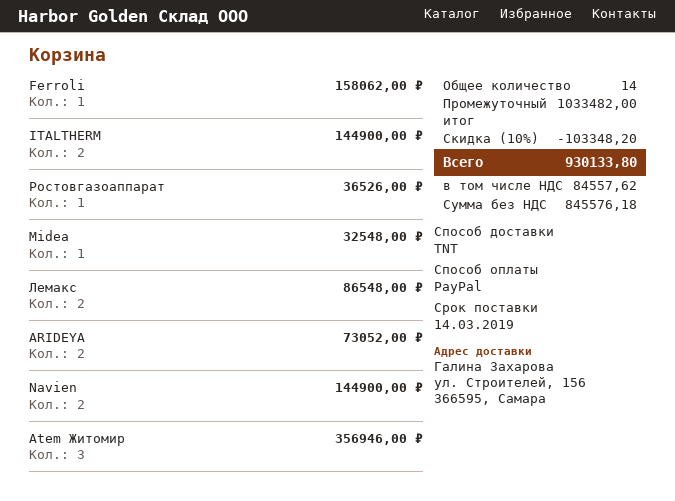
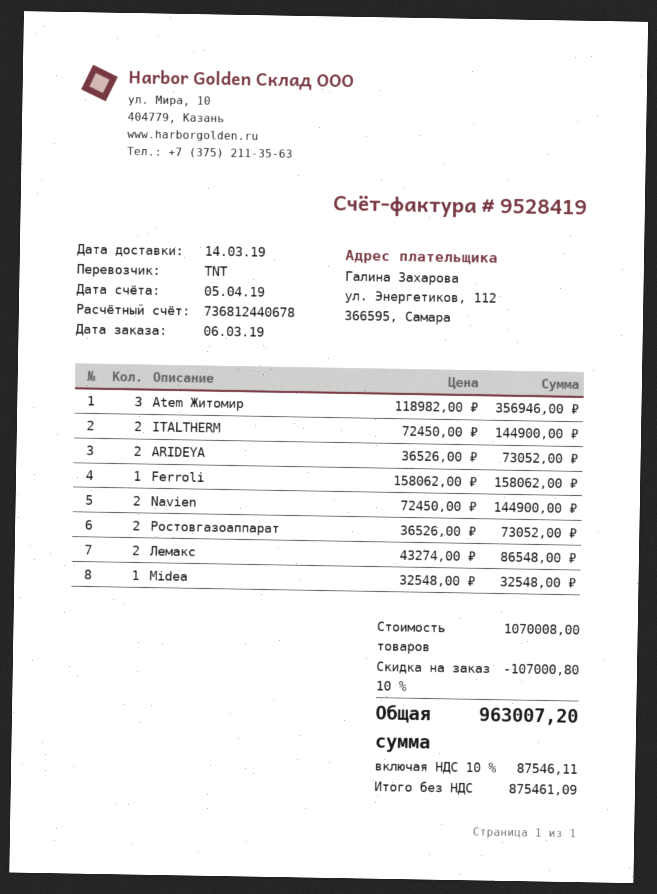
Ростовгазоаппарат: 1 for 36526.00 -> 2 for 73052.00
subtotal: 1033482.00 -> 1070008.00
discount: 10% = 103348.20 -> 10% = 107000.80
net: 845576.18 -> 875461.09
tax: 84557.62 -> 87546.11
total: 930133.80 -> 963007.20

